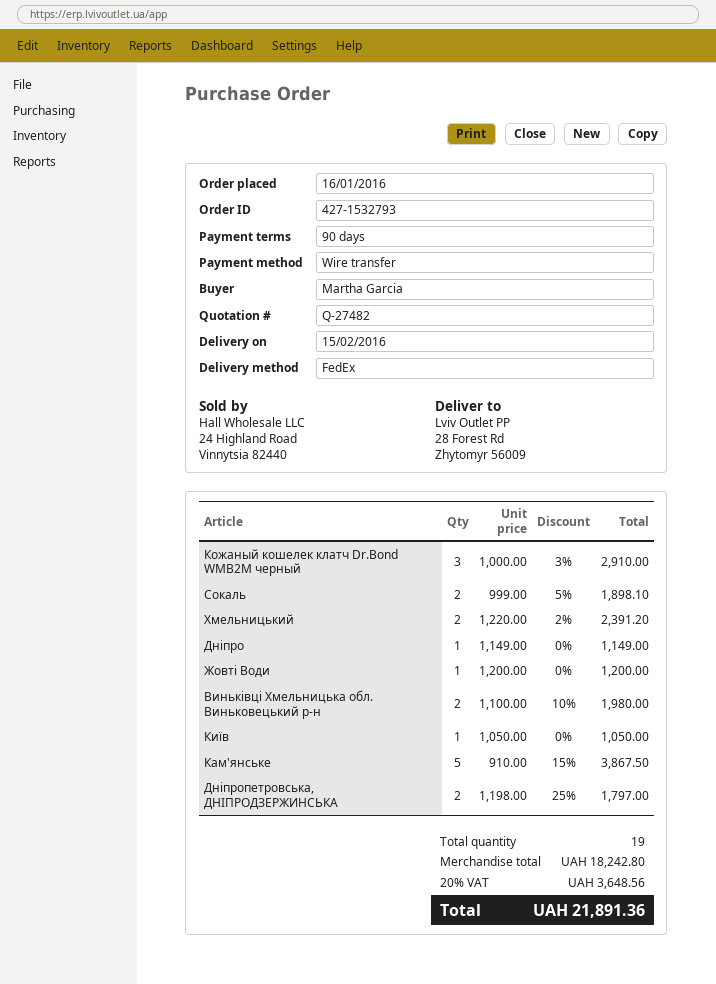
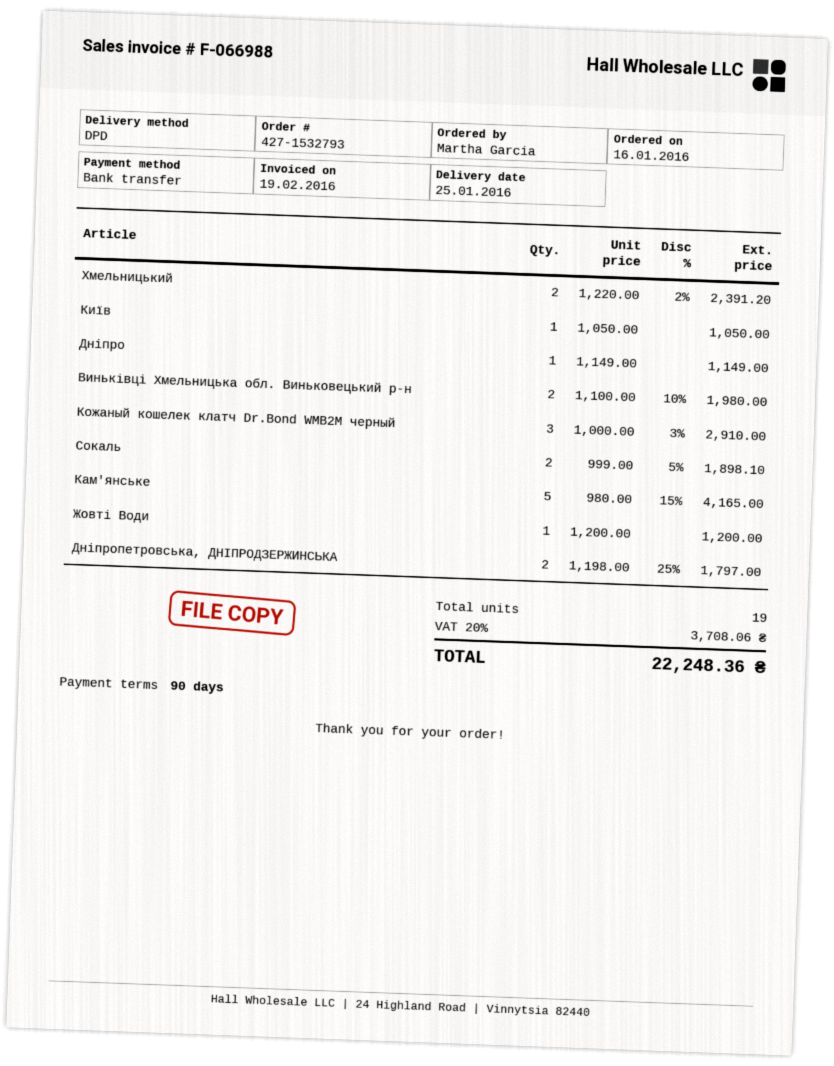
delivery date: 2016-02-15 -> 2016-01-25
shipping method: FedEx -> DPD
Кам'янське: 5 x 910.00 - 15% = 3867.50 -> 5 x 980.00 - 15% = 4165.00
tax: 20% = 3648.56 -> 20% = 3708.06
total: 21891.36 -> 22248.36

